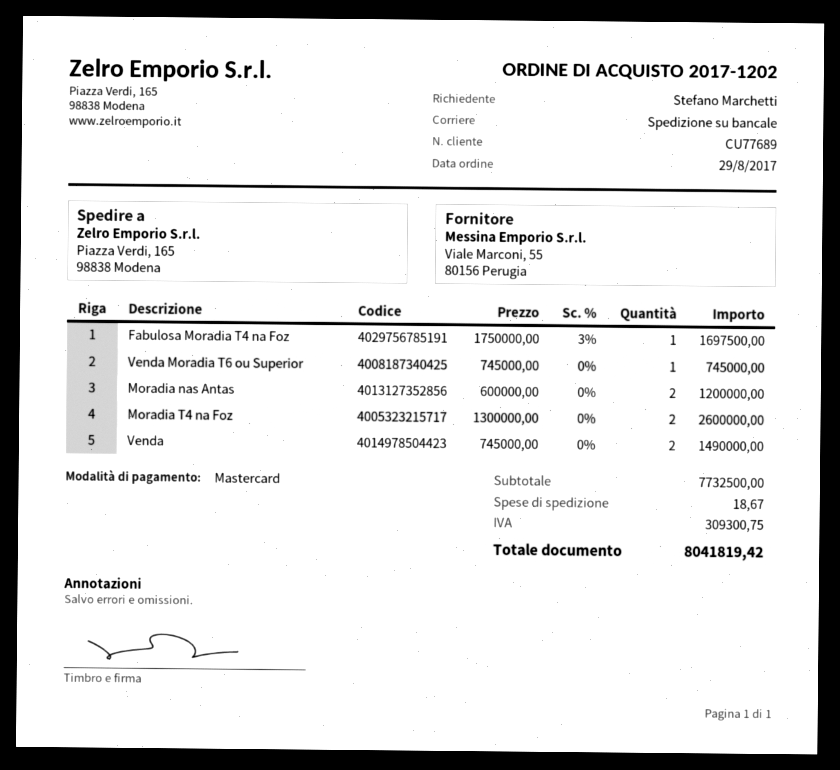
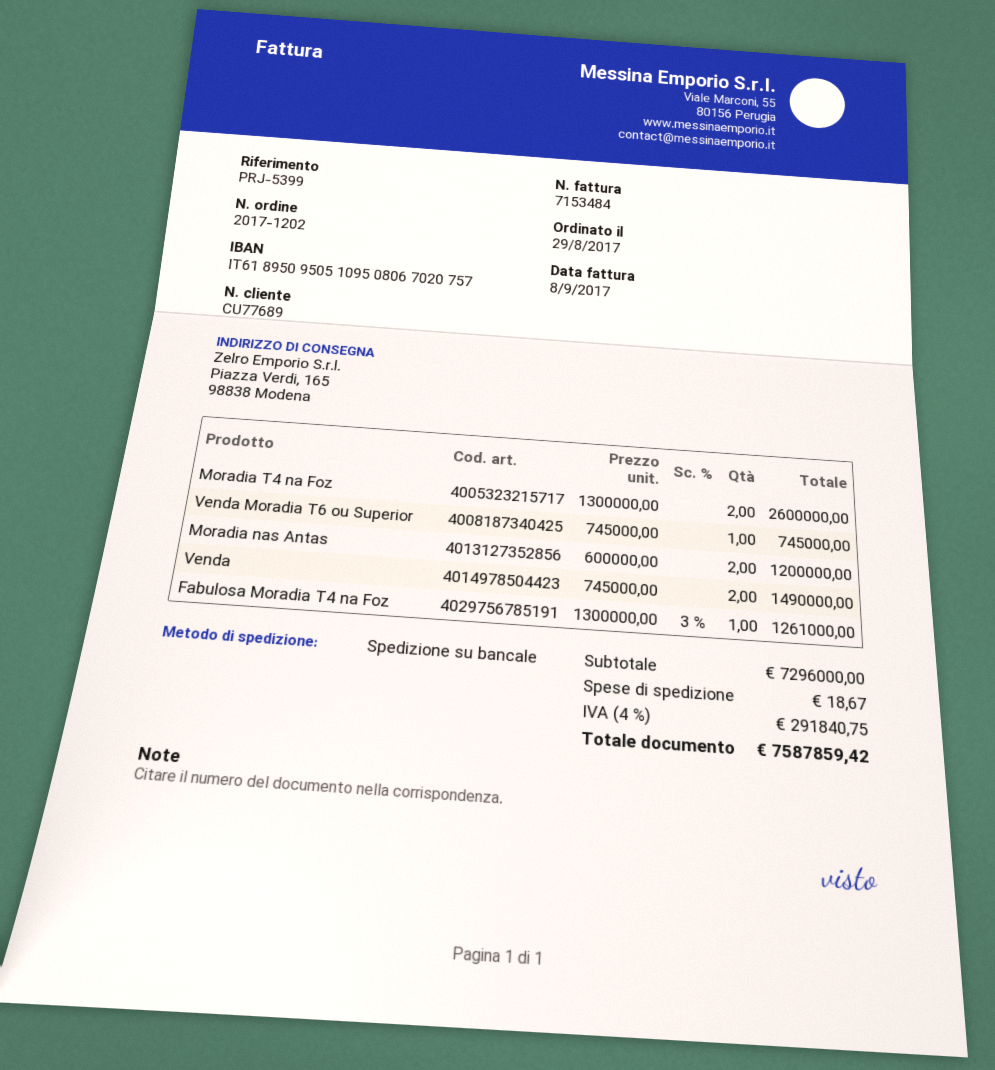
Fabulosa Moradia T4 na Foz: 1 x 1750000.00 - 3% = 1697500.00 -> 1 x 1300000.00 - 3% = 1261000.00
subtotal: 7732500.00 -> 7296000.00
tax: 309300.75 -> 291840.75
total: 8041819.42 -> 7587859.42

